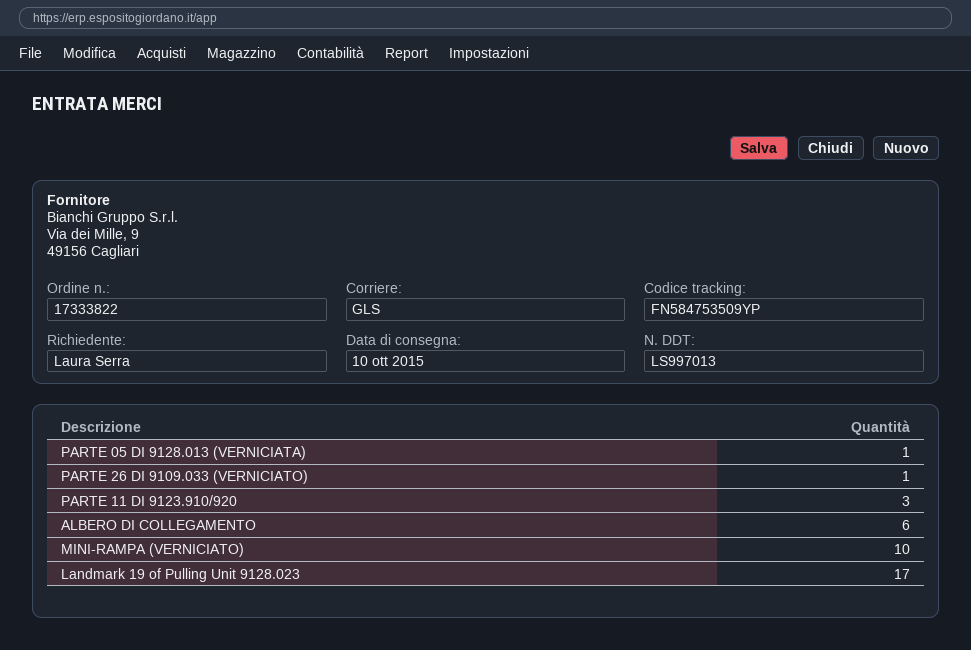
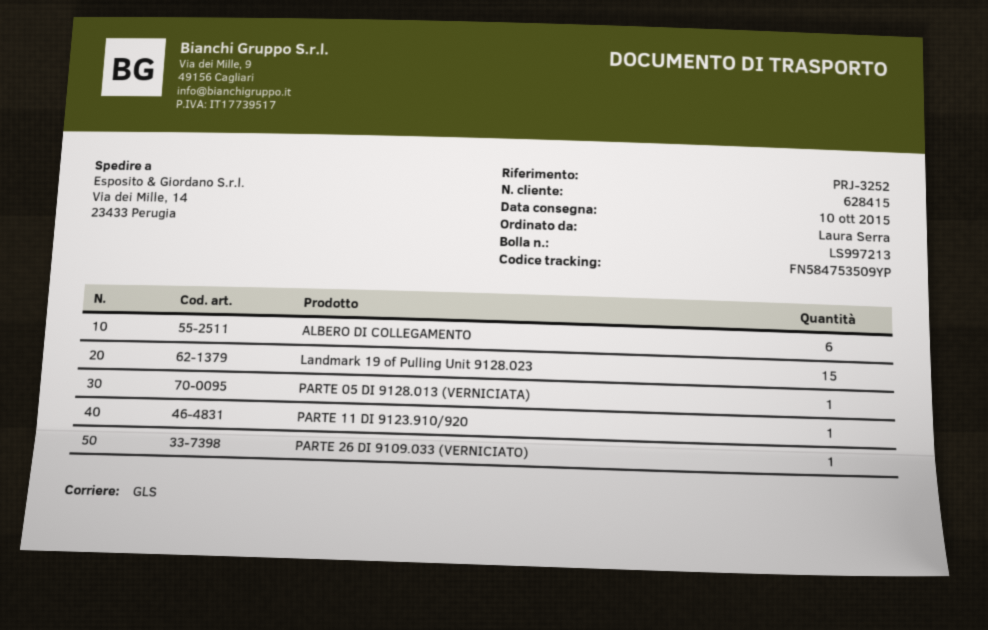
delivery note number: LS997013 -> LS997213
PARTE 11 DI 9123.910/920: 3 -> 1
MINI-RAMPA (VERNICIATO): 10 -> none
Landmark 19 of Pulling Unit 9128.023: 17 -> 15

